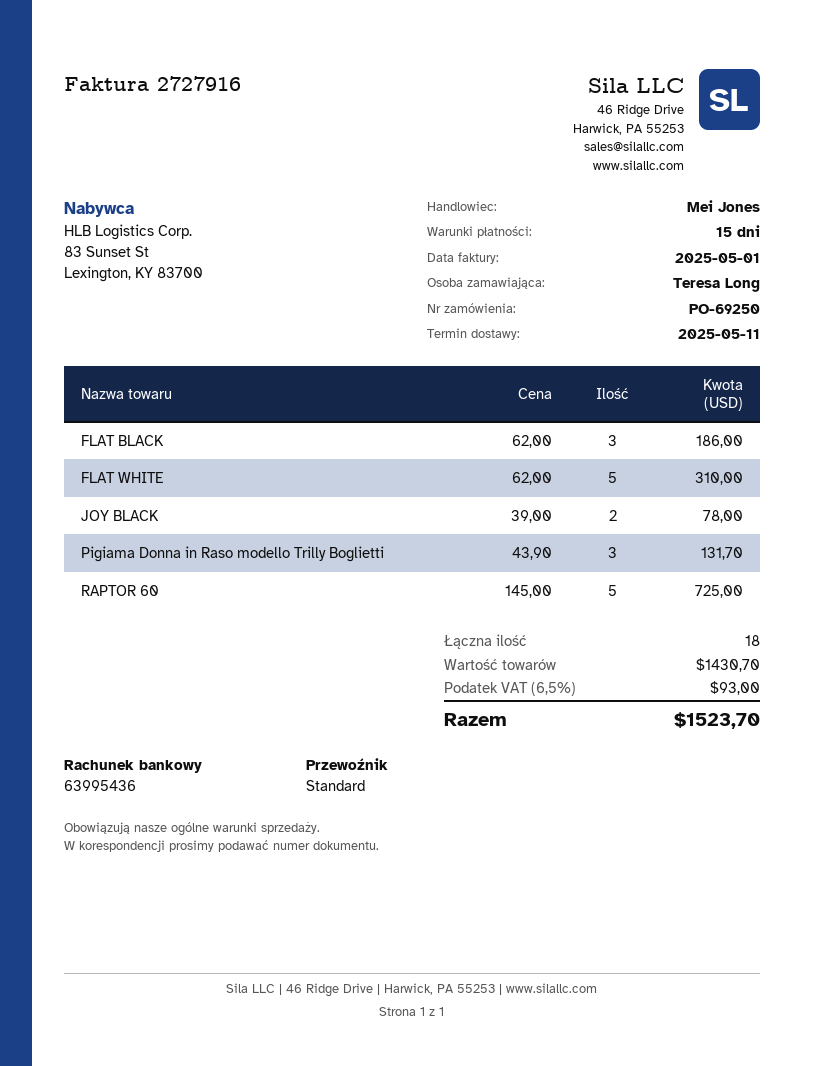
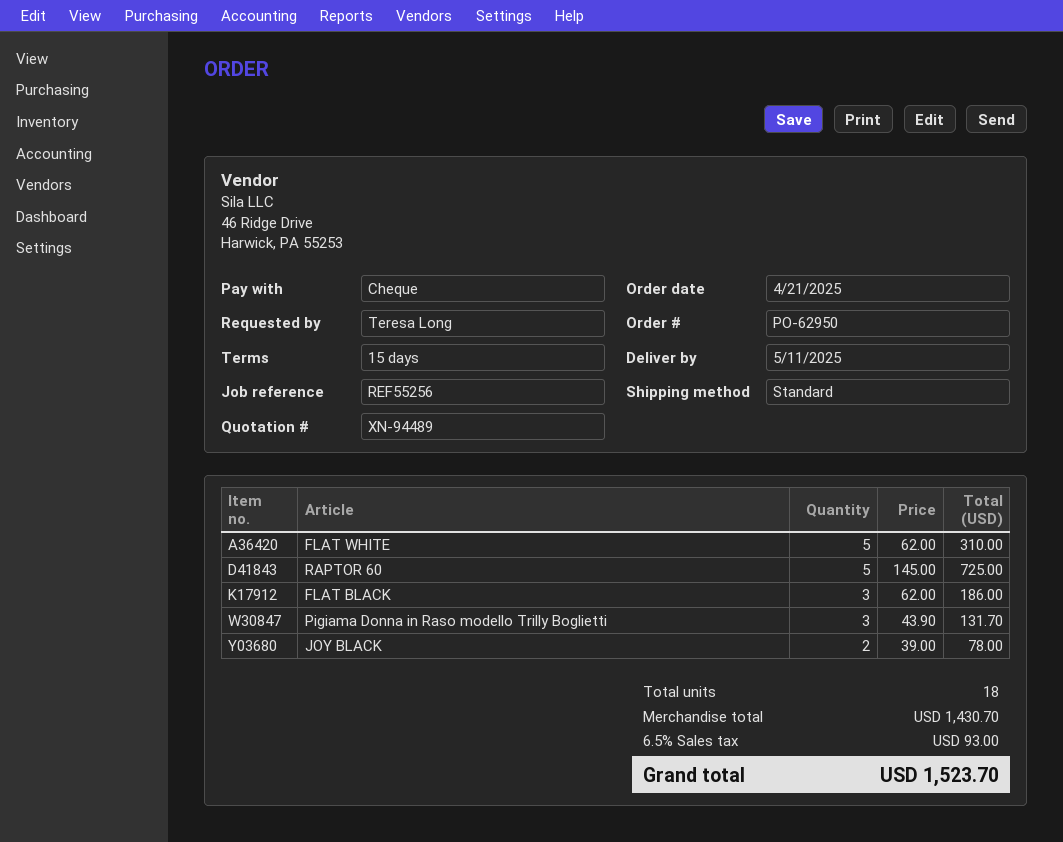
order number: PO-69250 -> PO-62950

